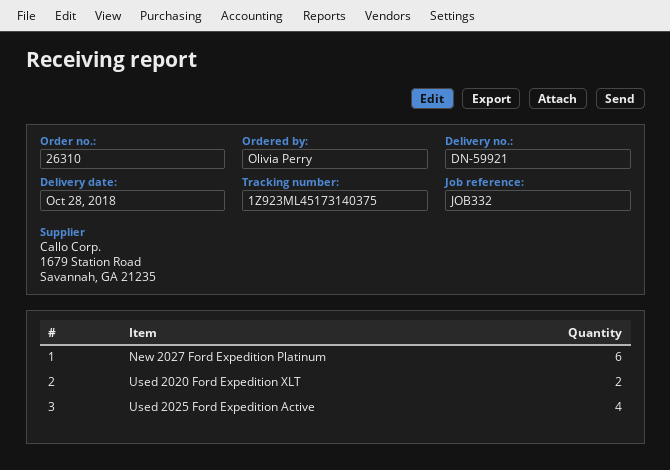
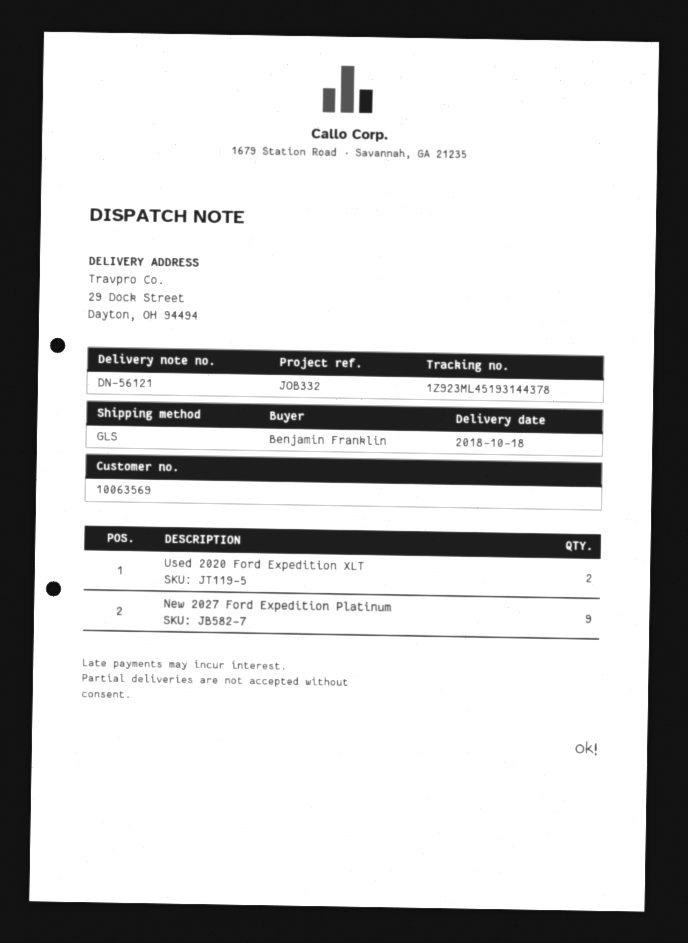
delivery note number: DN-59921 -> DN-56121
delivery date: 2018-10-28 -> 2018-10-18
ordered by: Olivia Perry -> Benjamin Franklin
tracking number: 1Z923ML45173140375 -> 1Z923ML45193144378
New 2027 Ford Expedition Platinum: 6 -> 9
Used 2025 Ford Expedition Active: 4 -> none

